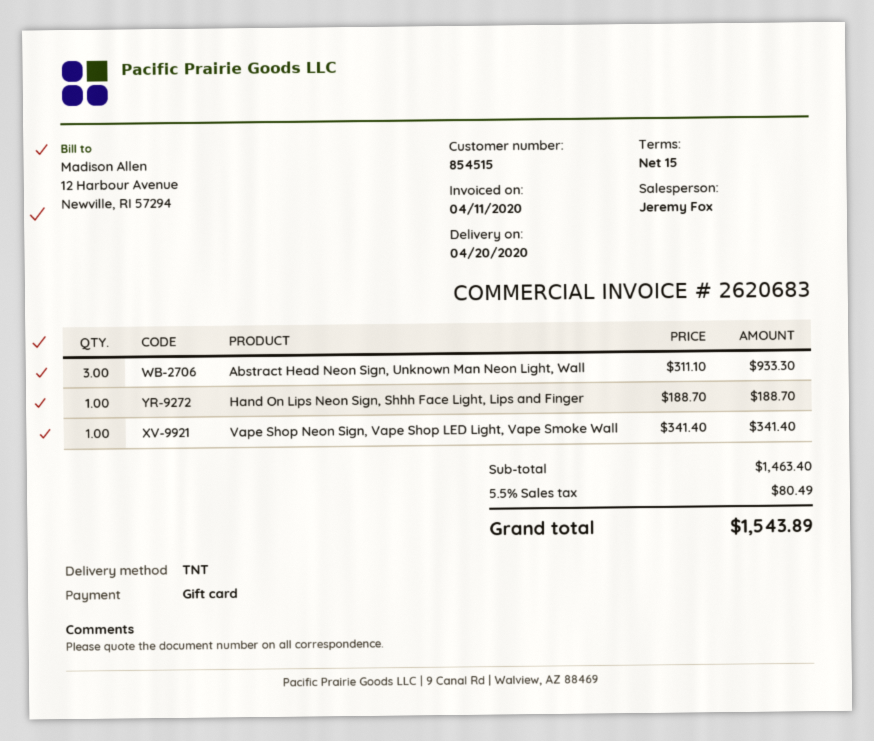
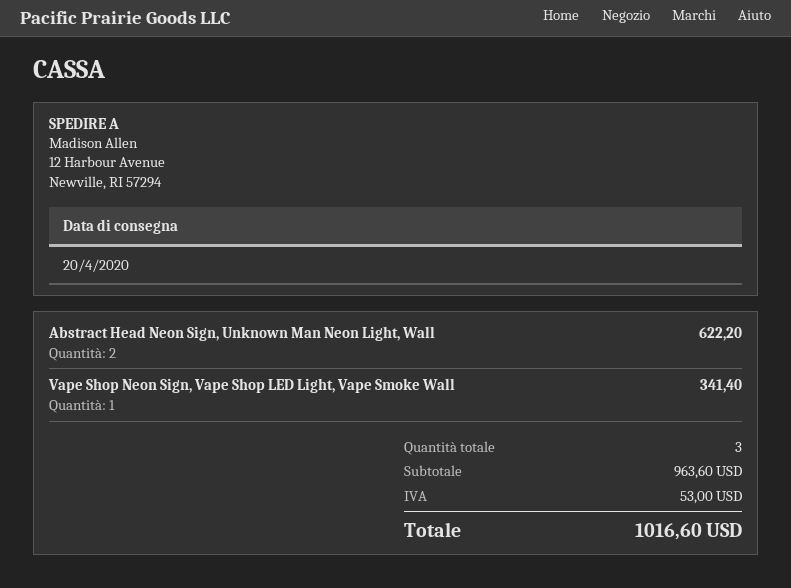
Abstract Head Neon Sign, Unknown Man Neon Light, Wall: 3 for 933.30 -> 2 for 622.20
Hand On Lips Neon Sign, Shhh Face Light, Lips and Finger: 1 for 188.70 -> none
subtotal: 1463.40 -> 963.60
tax: 80.49 -> 53.00
total: 1543.89 -> 1016.60

